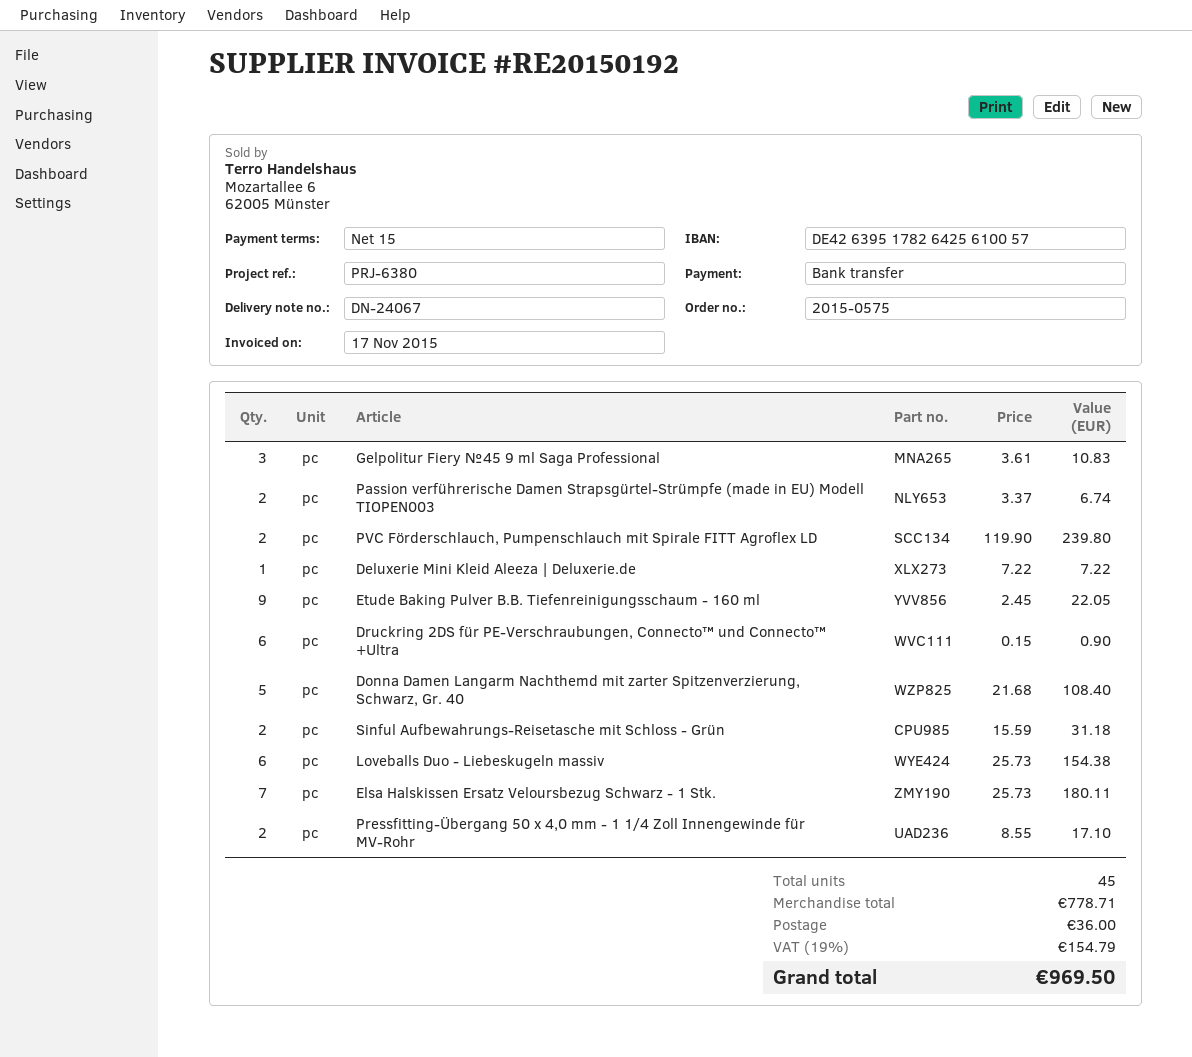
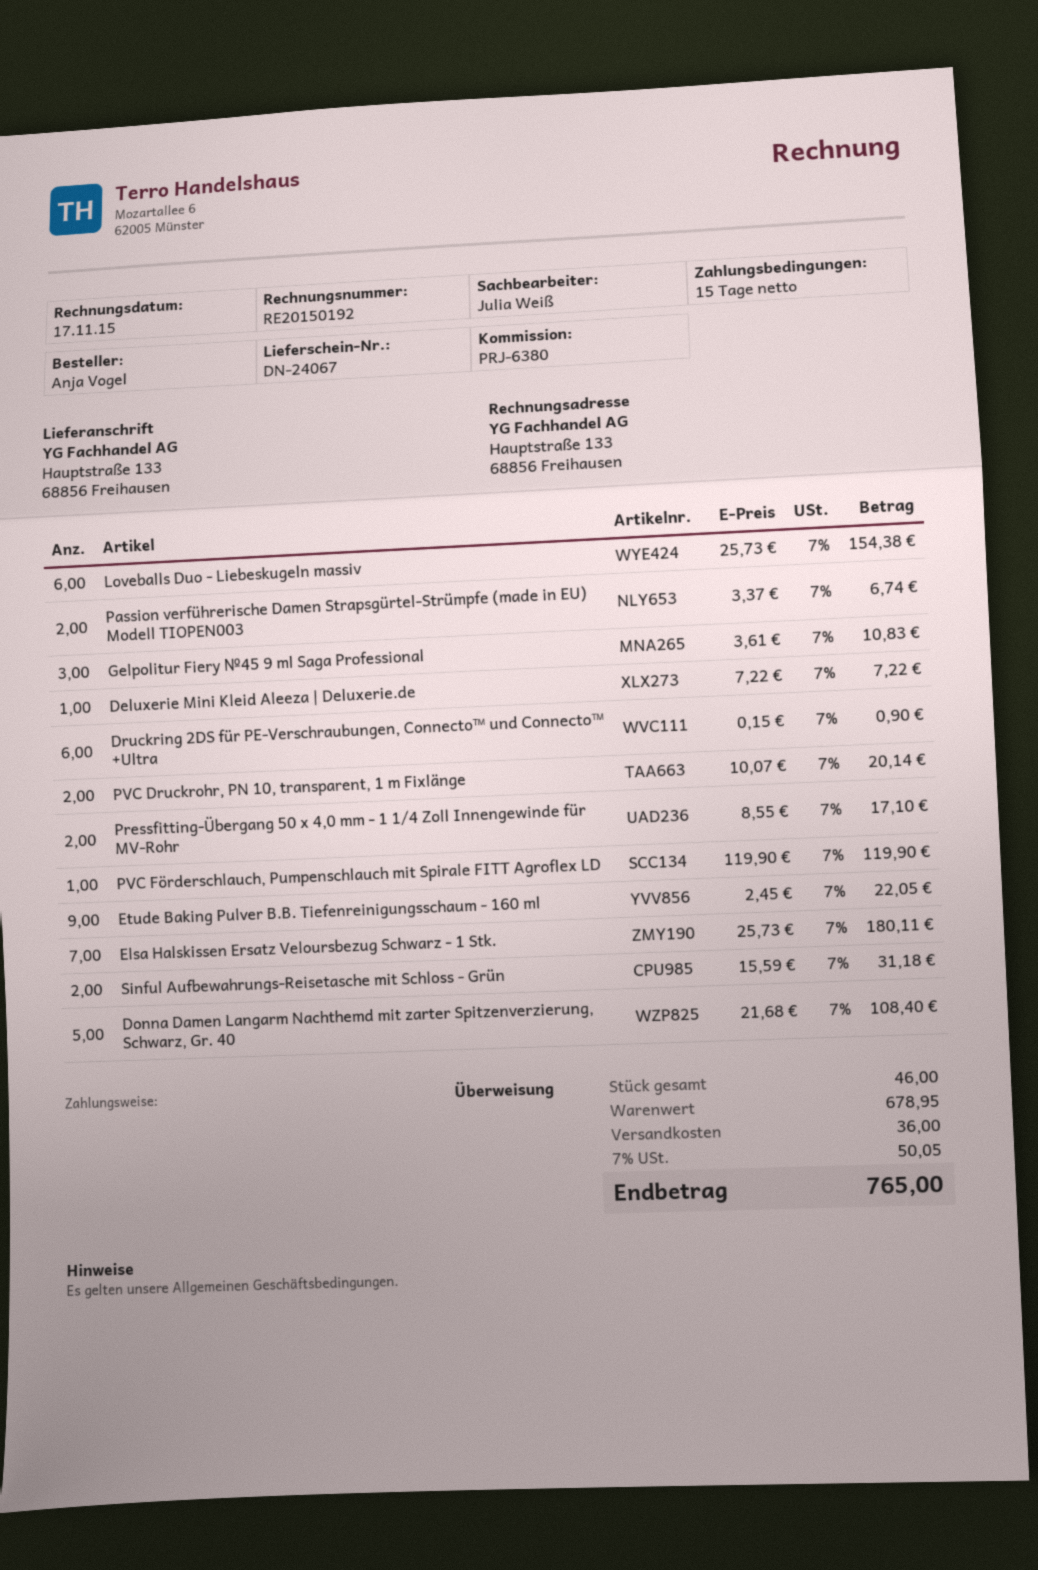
PVC Förderschlauch, Pumpenschlauch mit Spirale FITT Agroflex LD: 2 x 119.90 = 239.80 -> 1 x 119.90 = 119.90
PVC Druckrohr, PN 10, transparent, 1 m Fixlänge: none -> 2 x 10.07 = 20.14
total quantity: 45 -> 46
subtotal: 778.71 -> 678.95
tax: 19% = 154.79 -> 7% = 50.05
total: 969.50 -> 765.00

